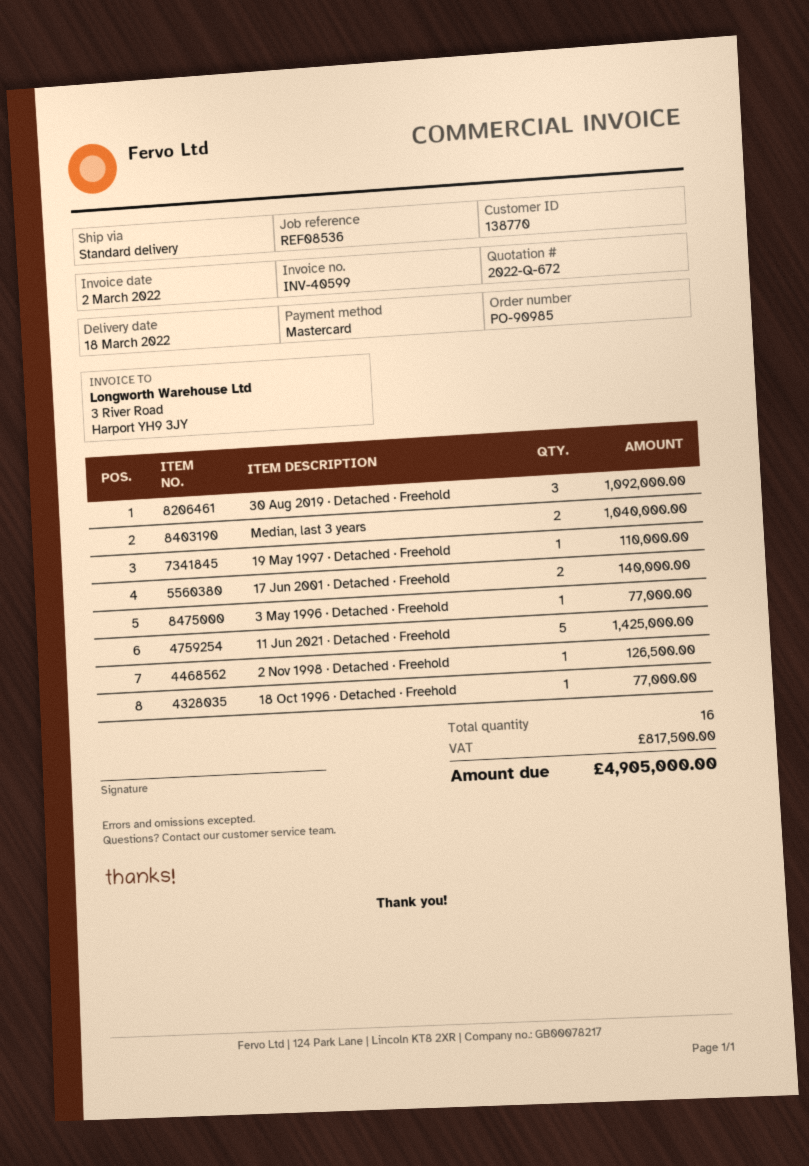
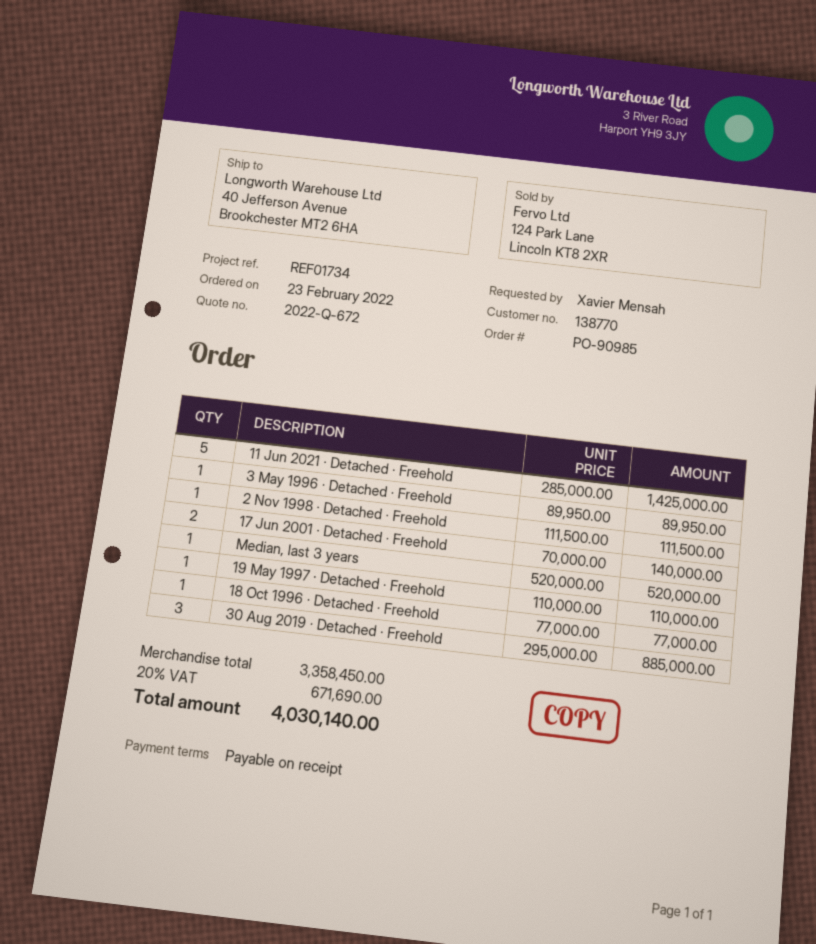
reference: REF08536 -> REF01734
30 Aug 2019 · Detached · Freehold: 3 for 1092000.00 -> 3 for 885000.00
Median, last 3 years: 2 for 1040000.00 -> 1 for 520000.00
3 May 1996 · Detached · Freehold: 1 for 77000.00 -> 1 for 89950.00
2 Nov 1998 · Detached · Freehold: 1 for 126500.00 -> 1 for 111500.00
tax: 817500.00 -> 671690.00
total: 4905000.00 -> 4030140.00

